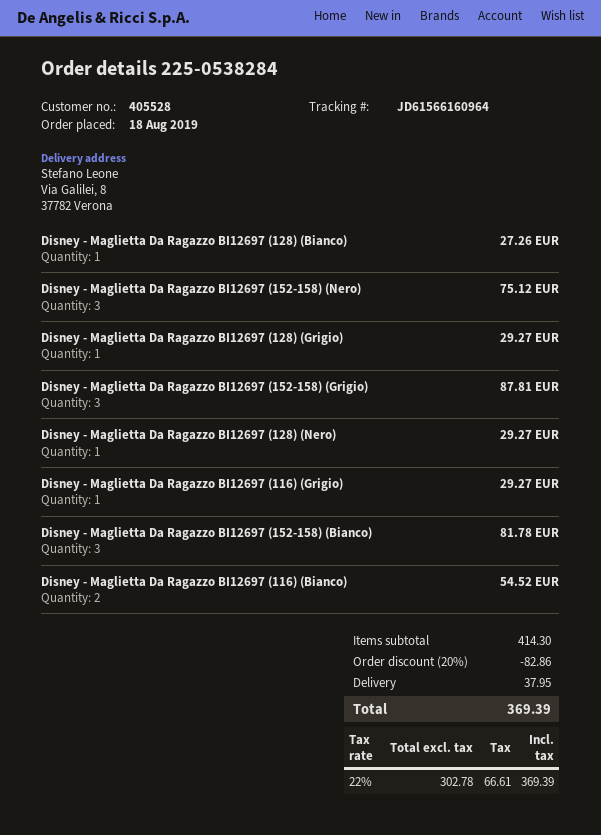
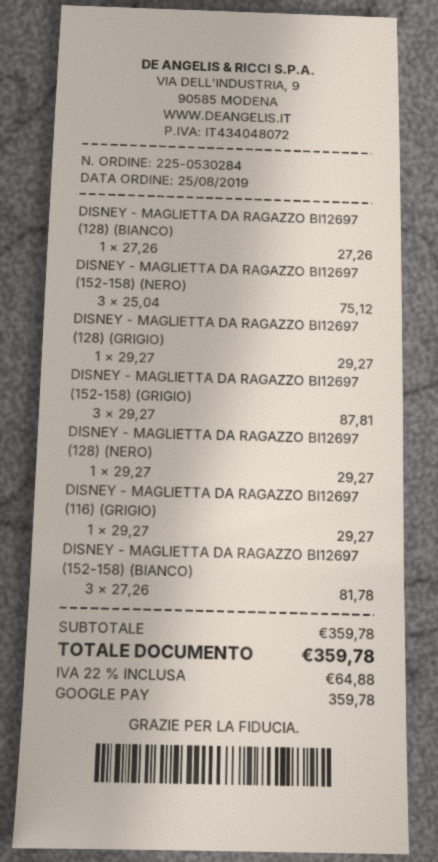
order number: 225-0538284 -> 225-0530284
order date: 2019-08-18 -> 2019-08-25
Disney - Maglietta Da Ragazzo BI12697 (116) (Bianco): 2 for 54.52 -> none
subtotal: 414.30 -> 359.78
discount: 20% = 82.86 -> none
shipping: 37.95 -> none
tax: 22% = 66.61 -> 22% = 64.88
total: 369.39 -> 359.78

